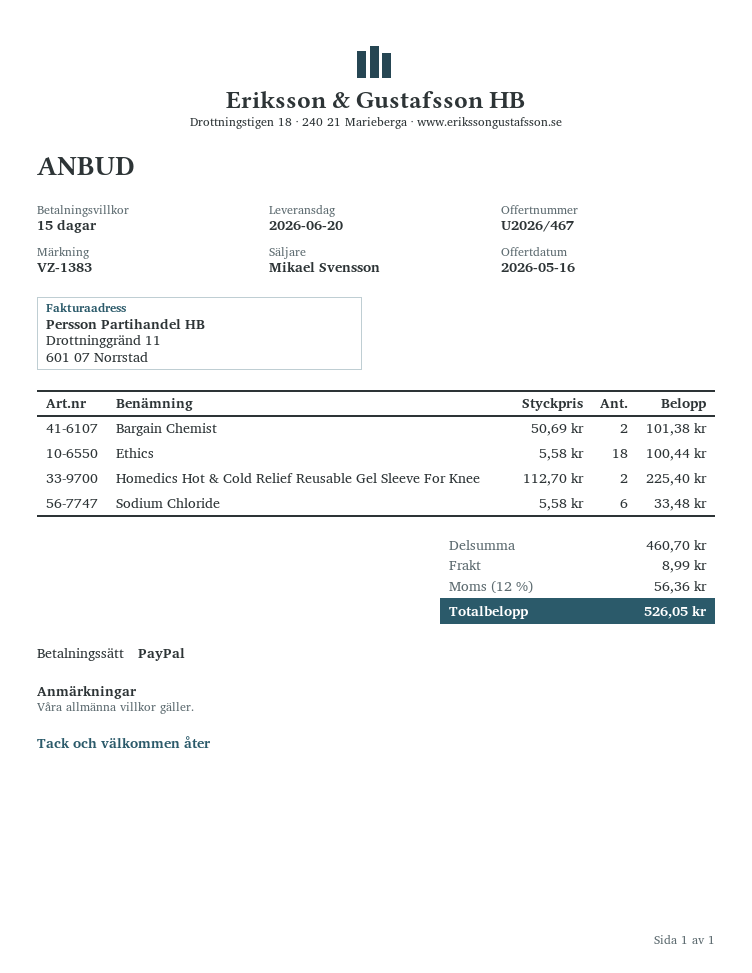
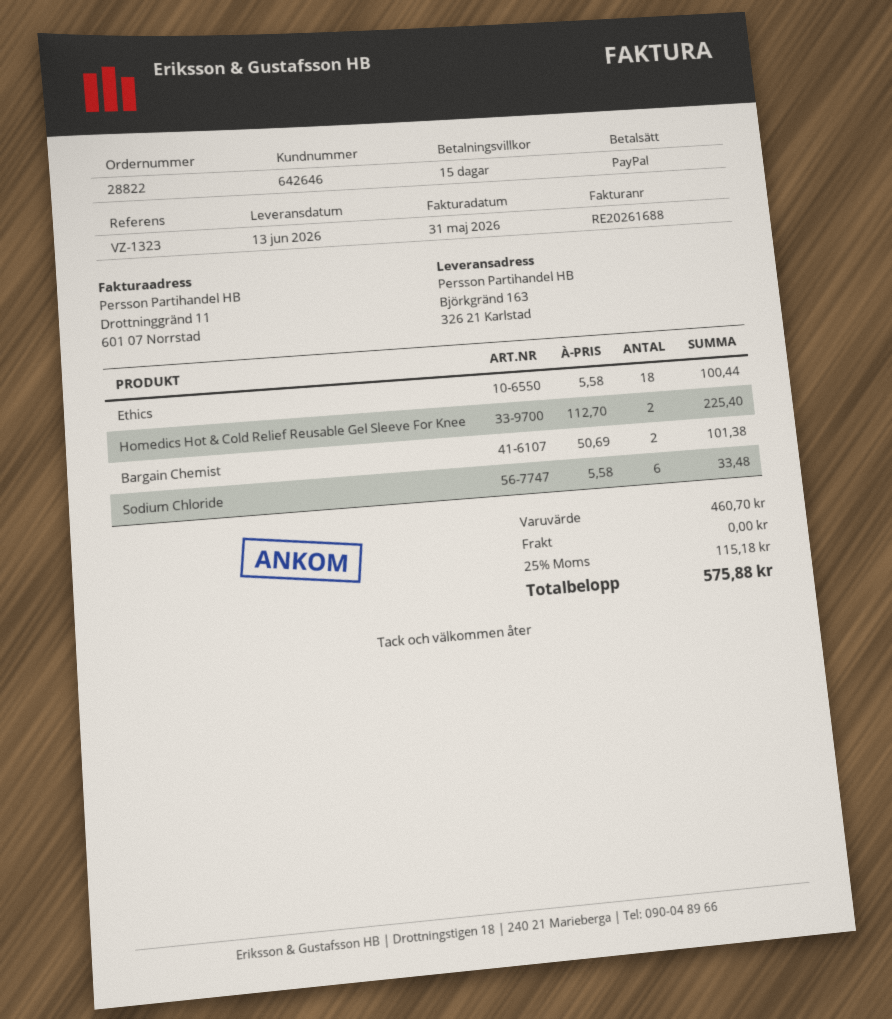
delivery date: 2026-06-20 -> 2026-06-13
reference: VZ-1383 -> VZ-1323
shipping: 8.99 -> 0.00
tax: 12% = 56.36 -> 25% = 115.18
total: 526.05 -> 575.88

